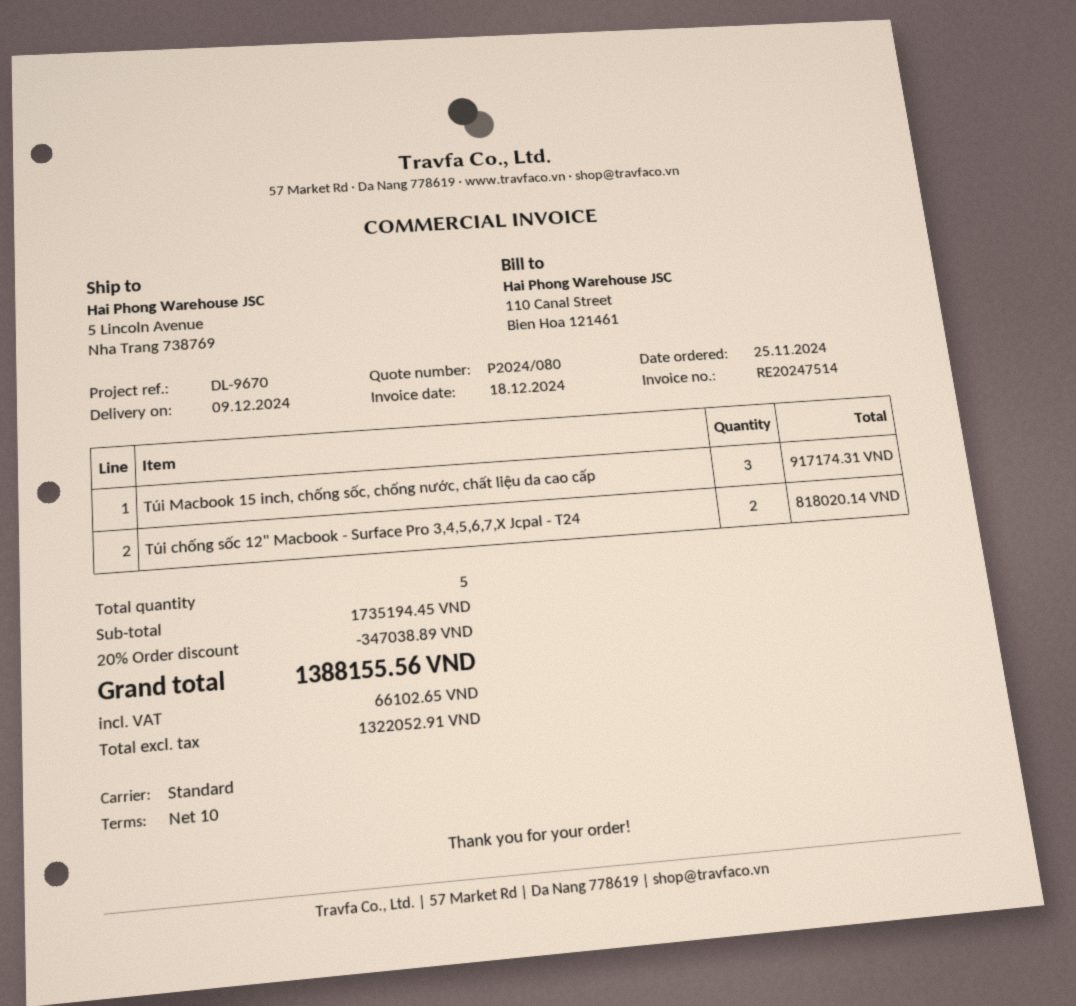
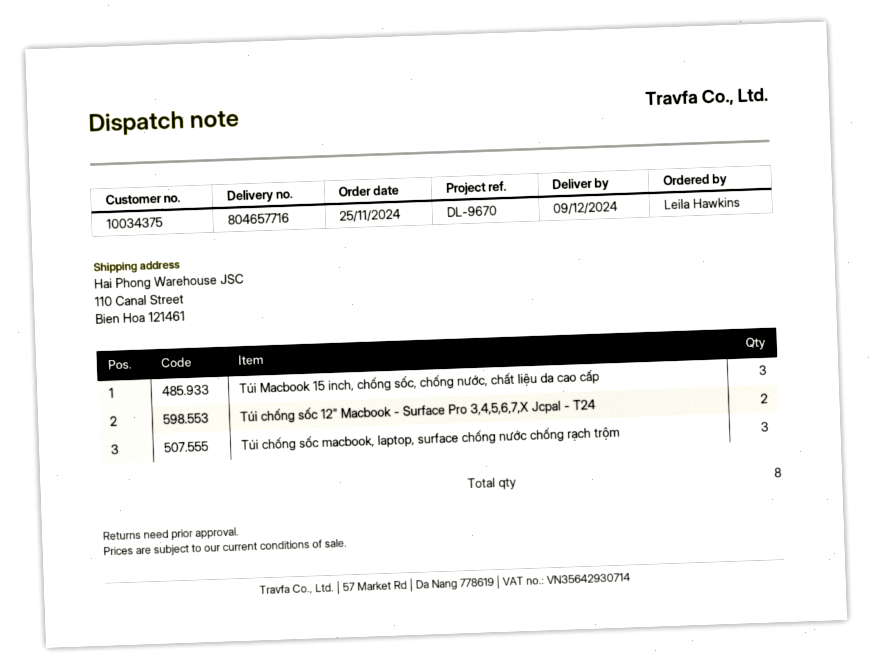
ship to: 5 Lincoln Avenue, Nha Trang 738769 -> 110 Canal Street, Bien Hoa 121461
Túi chống sốc macbook, laptop, surface chống nước chống rạch trộm: none -> 3
total quantity: 5 -> 8

